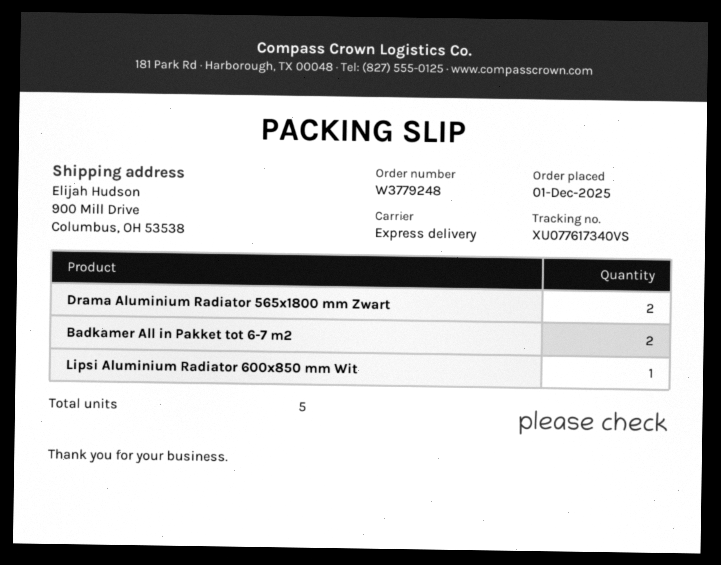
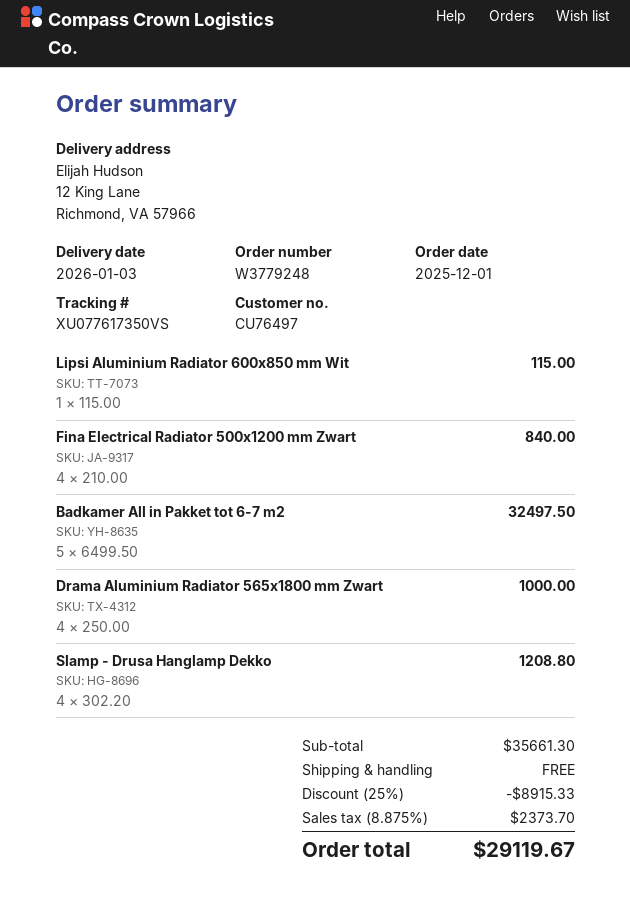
tracking number: XU077617340VS -> XU077617350VS
ship to: 900 Mill Drive, Columbus, OH 53538 -> 12 King Lane, Richmond, VA 57966
Drama Aluminium Radiator 565x1800 mm Zwart: 2 -> 4
Badkamer All in Pakket tot 6-7 m2: 2 -> 5
Fina Electrical Radiator 500x1200 mm Zwart: none -> 4
Slamp - Drusa Hanglamp Dekko: none -> 4

